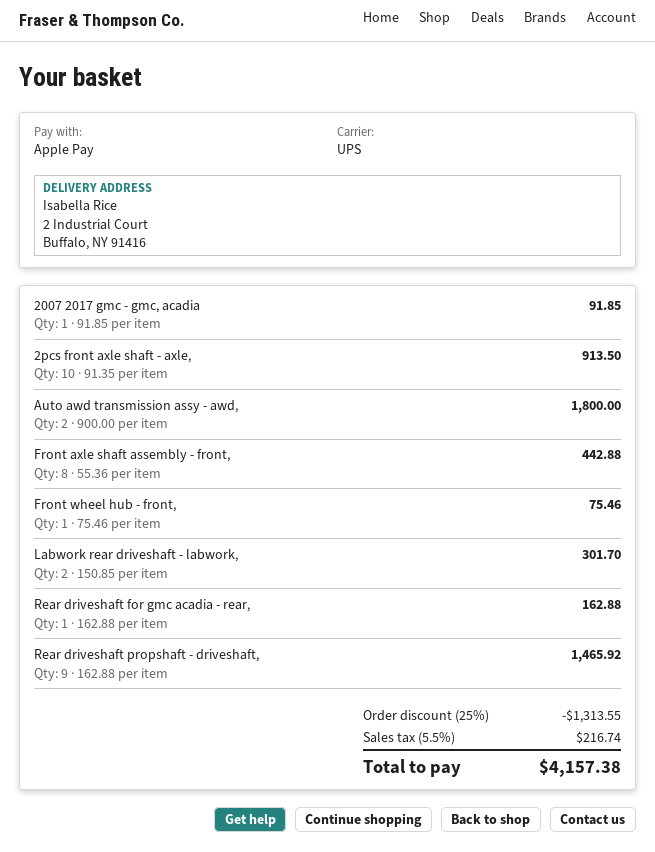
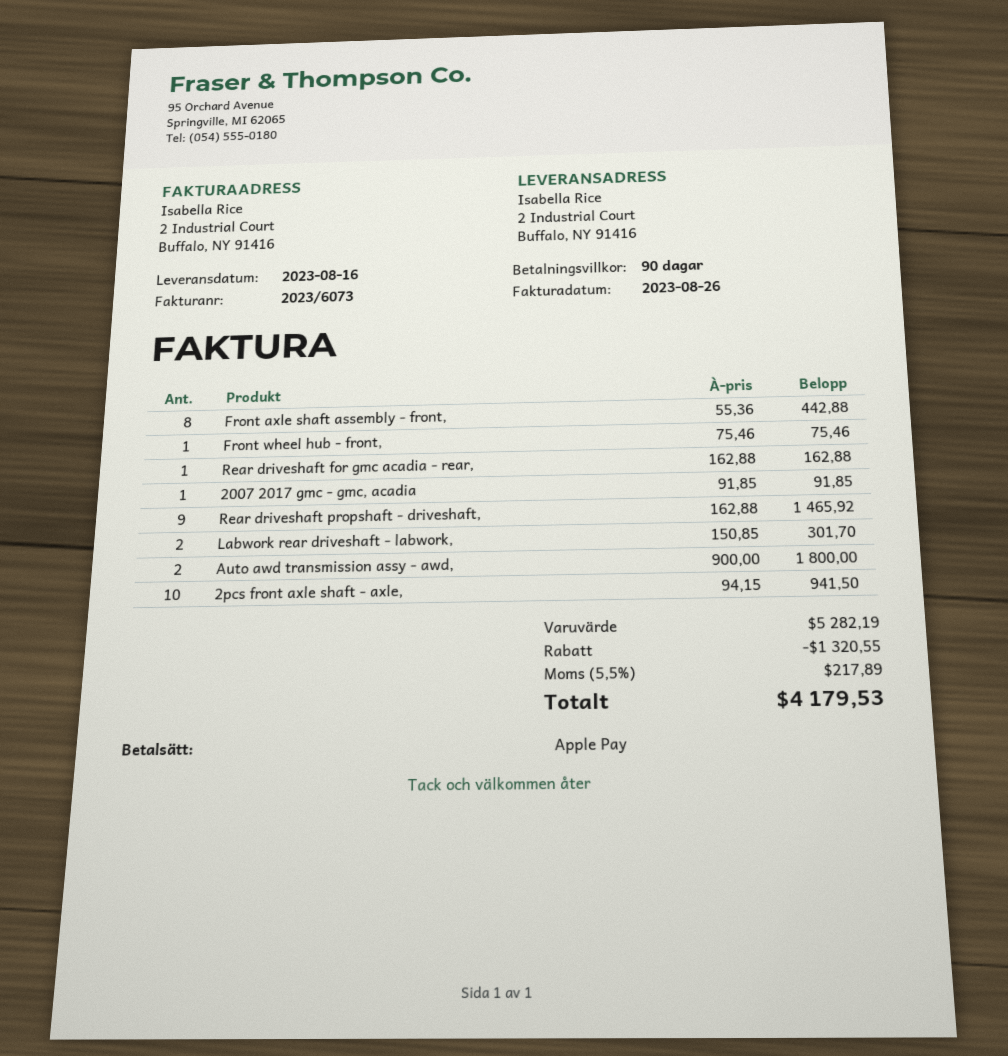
2pcs front axle shaft - axle,: 10 x 91.35 = 913.50 -> 10 x 94.15 = 941.50
discount: 1313.55 -> 1320.55
tax: 5.5% = 216.74 -> 5.5% = 217.89
total: 4157.38 -> 4179.53

